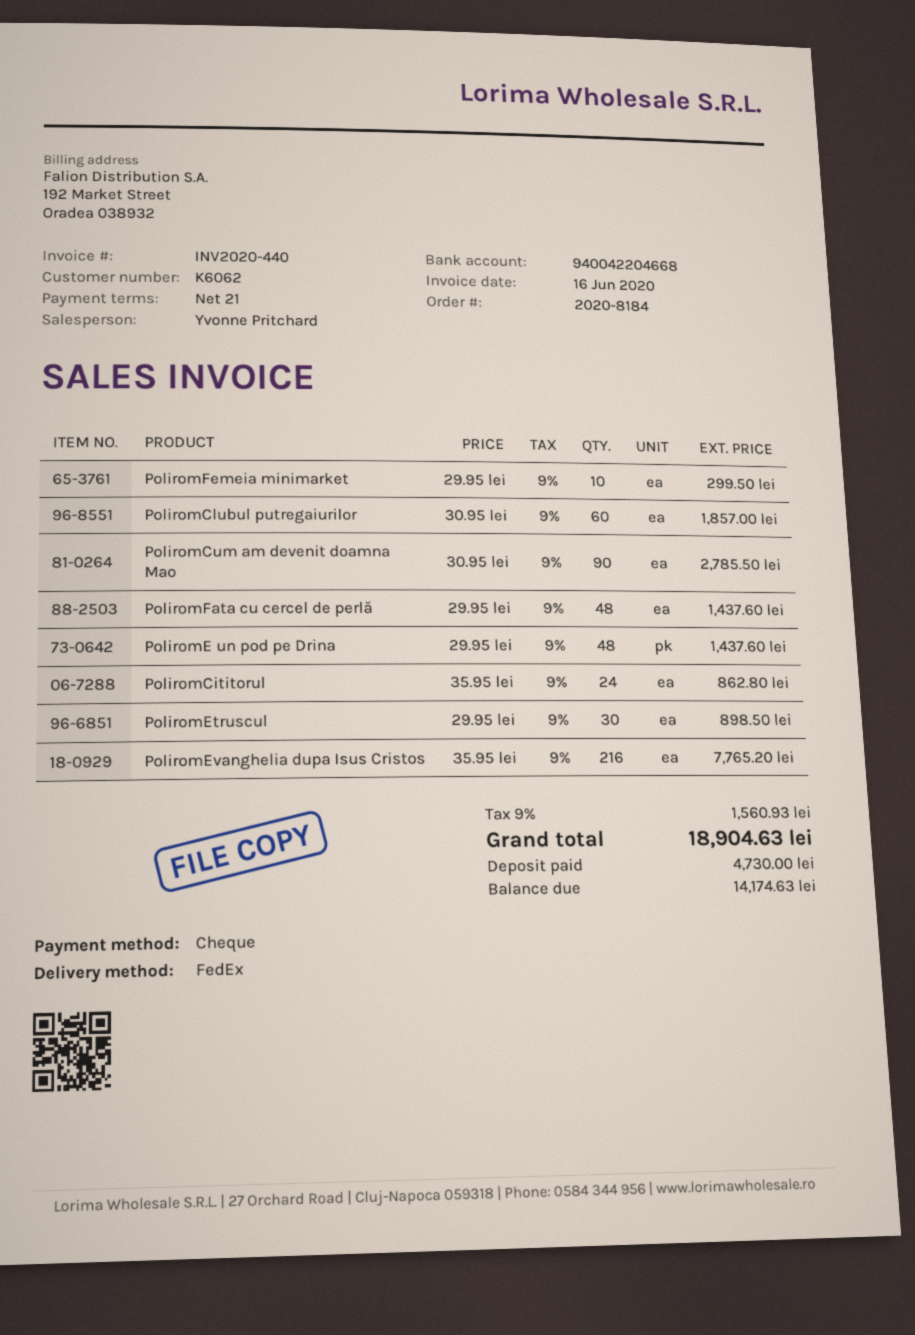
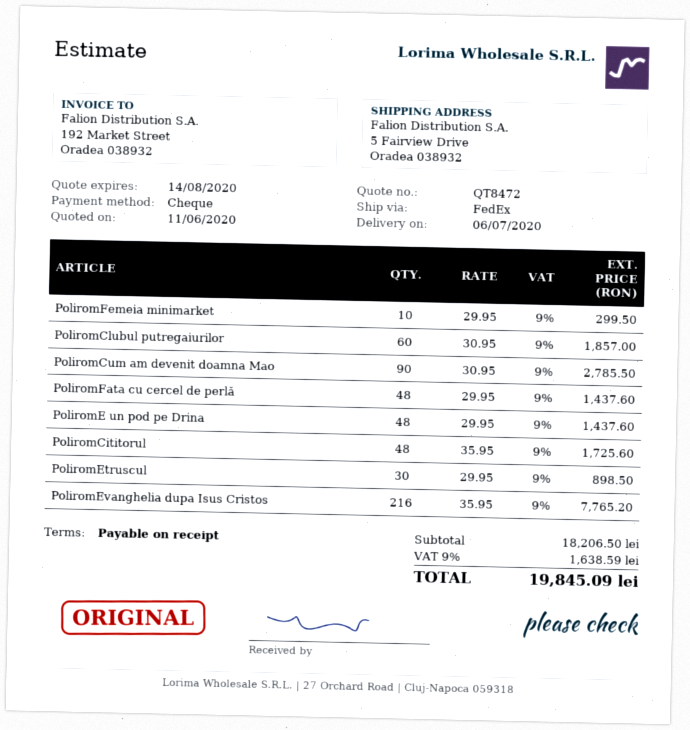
payment terms: 21 days -> on receipt
PoliromCititorul: 24 x 35.95 = 862.80 -> 48 x 35.95 = 1725.60
tax: 9% = 1560.93 -> 9% = 1638.59
total: 18904.63 -> 19845.09

